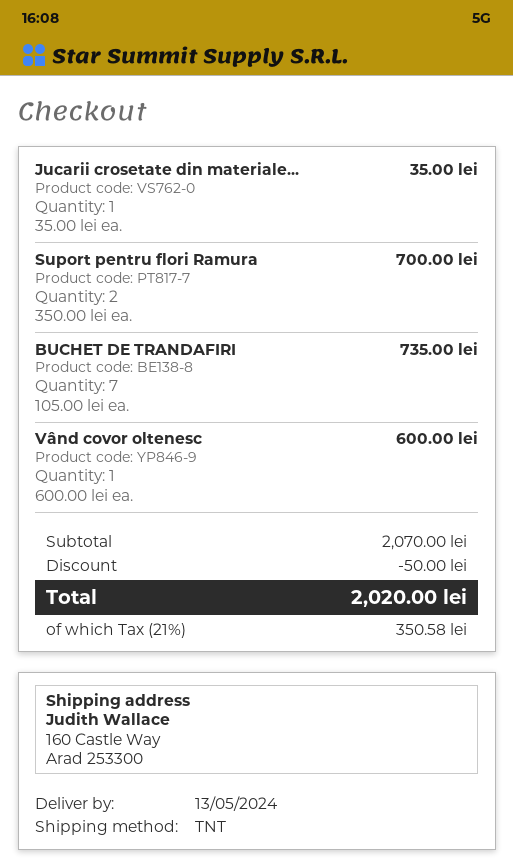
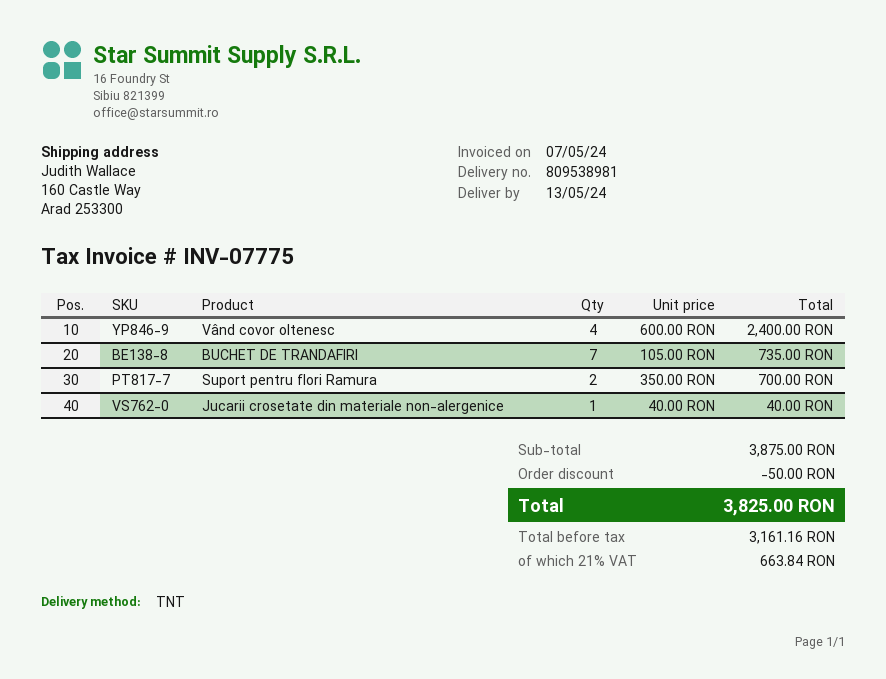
Jucarii crosetate din materiale...: 1 x 35.00 = 35.00 -> 1 x 40.00 = 40.00
Vând covor oltenesc: 1 x 600.00 = 600.00 -> 4 x 600.00 = 2400.00
subtotal: 2070.00 -> 3875.00
tax: 21% = 350.58 -> 21% = 663.84
total: 2020.00 -> 3825.00

